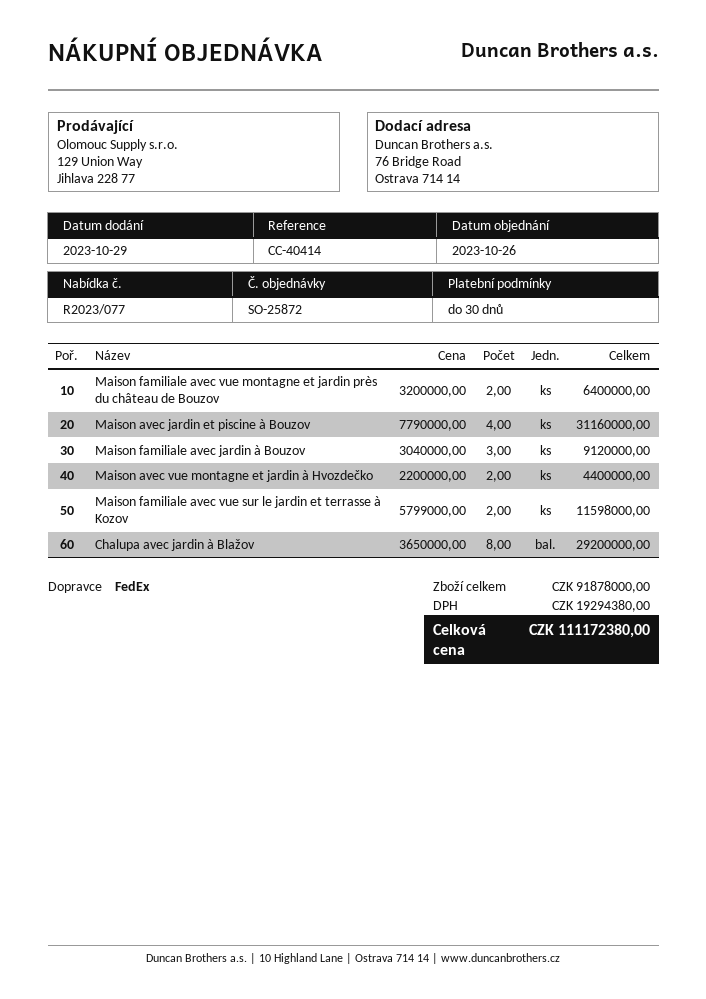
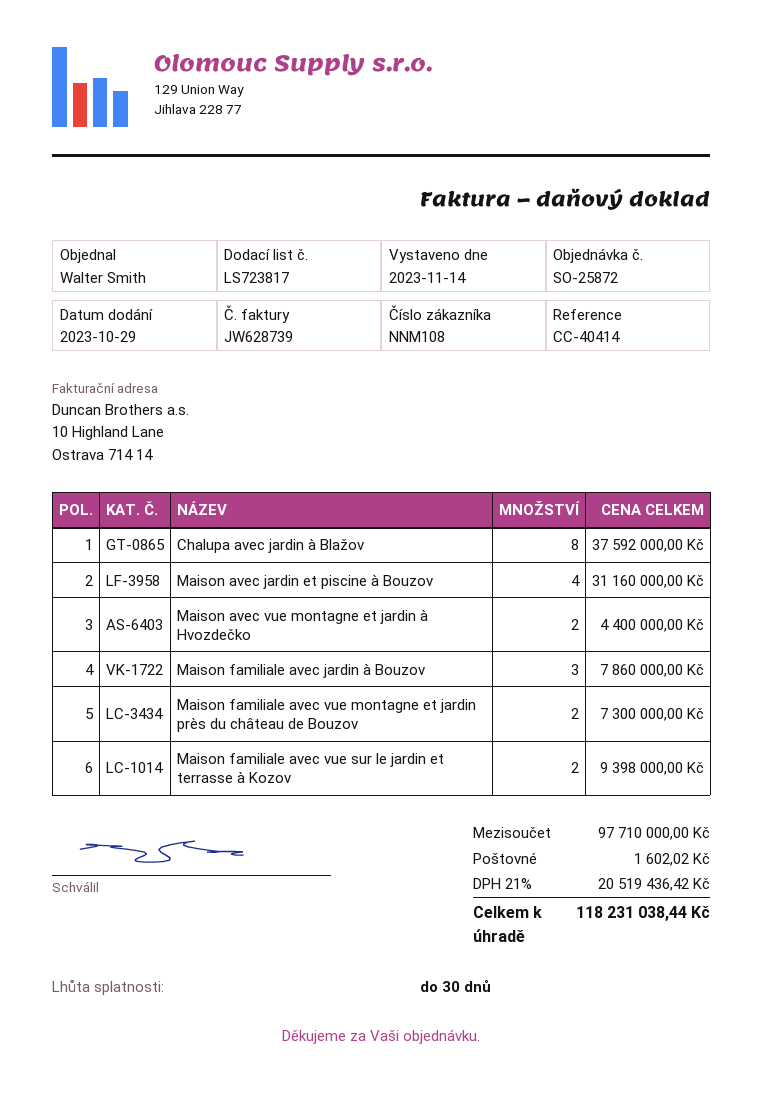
Maison familiale avec vue montagne et jardin près du château de Bouzov: 2 for 6400000.00 -> 2 for 7300000.00
Maison familiale avec jardin à Bouzov: 3 for 9120000.00 -> 3 for 7860000.00
Maison familiale avec vue sur le jardin et terrasse à Kozov: 2 for 11598000.00 -> 2 for 9398000.00
Chalupa avec jardin à Blažov: 8 for 29200000.00 -> 8 for 37592000.00
subtotal: 91878000.00 -> 97710000.00
shipping: none -> 1602.02
tax: 19294380.00 -> 20519436.42
total: 111172380.00 -> 118231038.44

